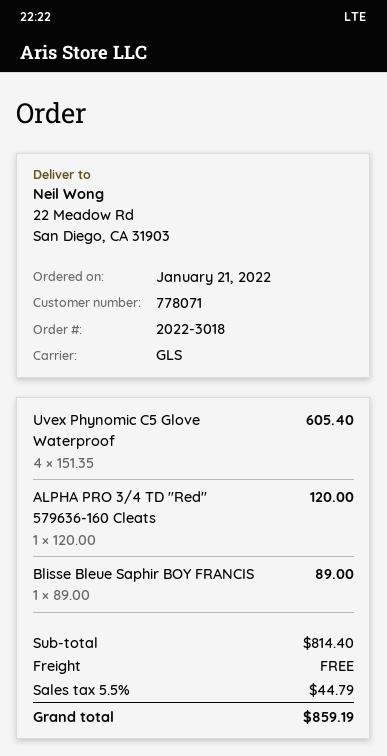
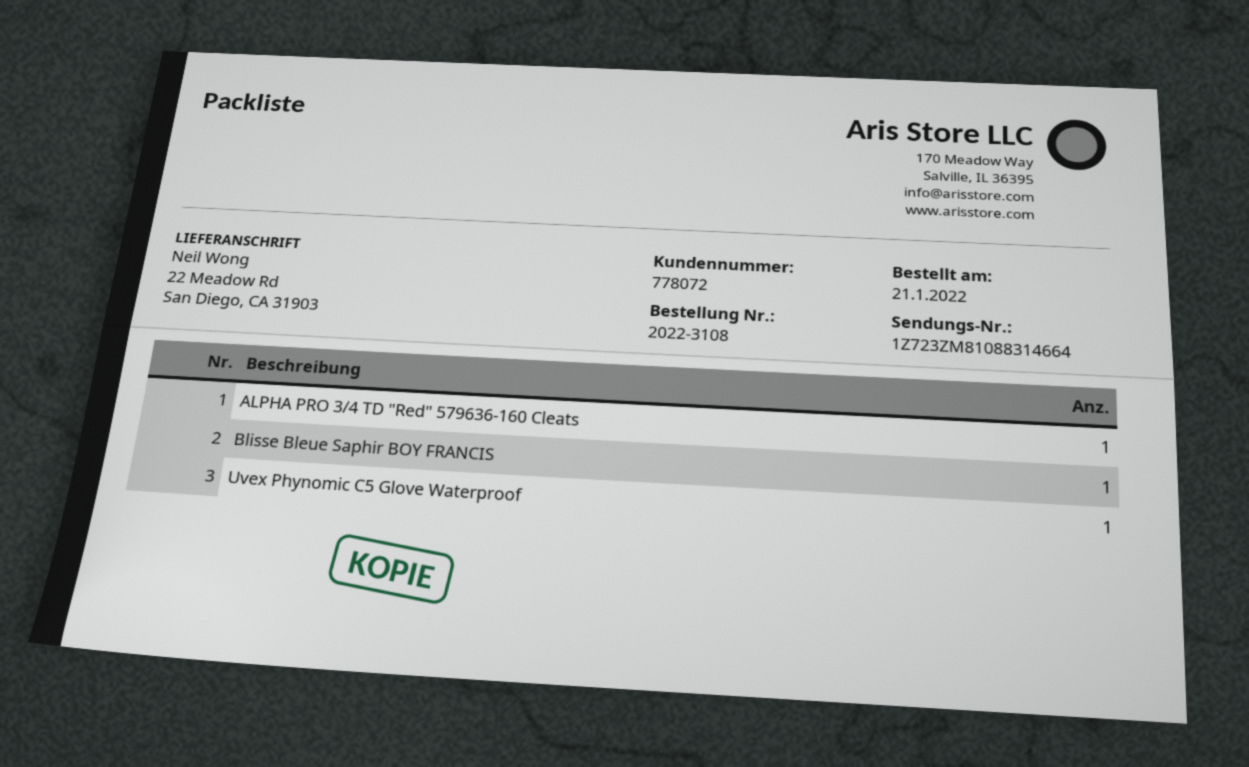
order number: 2022-3018 -> 2022-3108
customer number: 778071 -> 778072
Uvex Phynomic C5 Glove Waterproof: 4 -> 1

